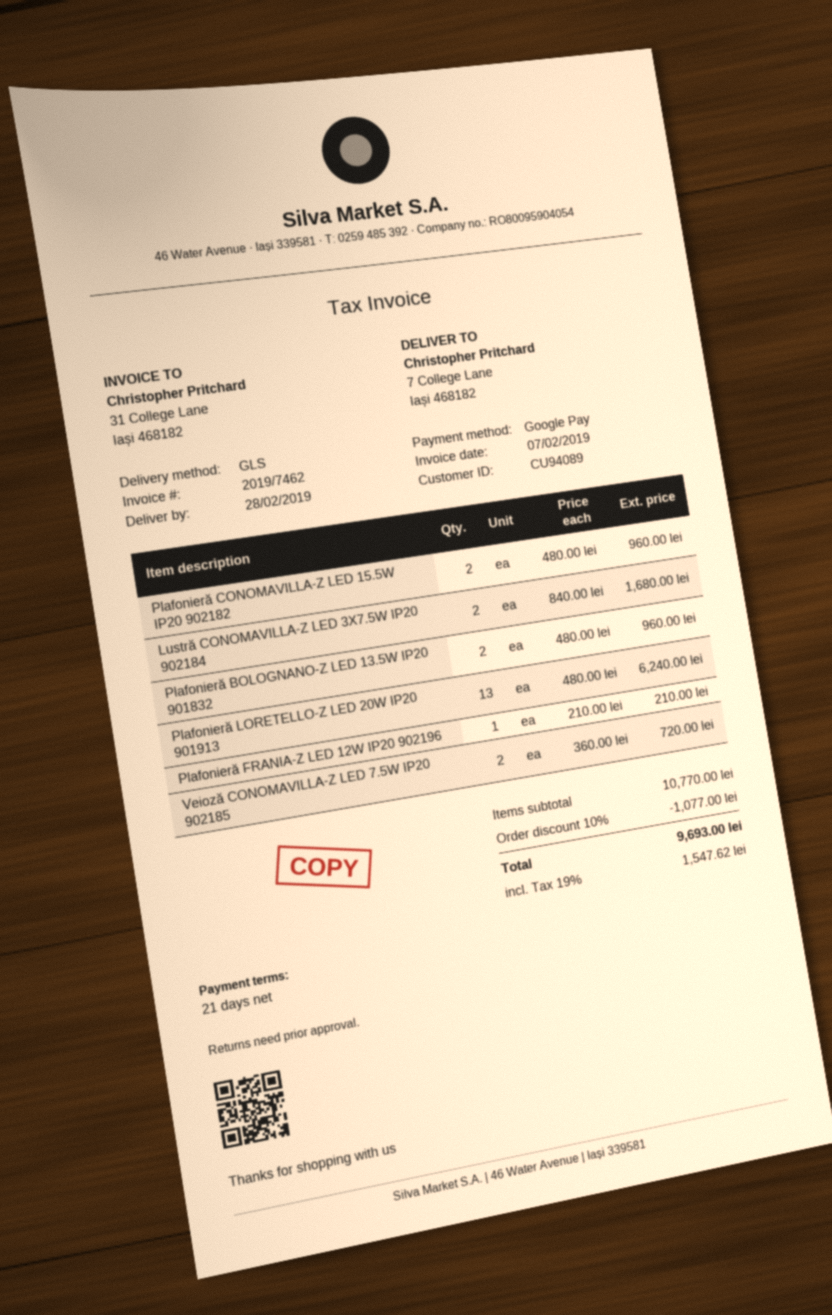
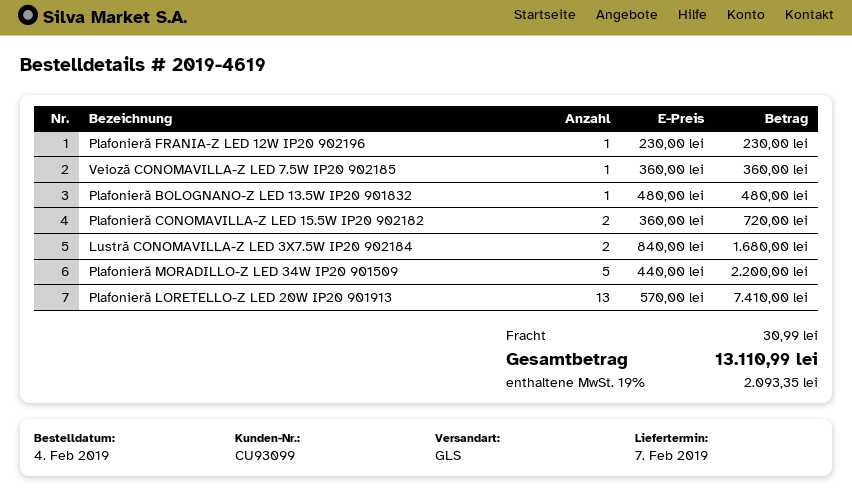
delivery date: 2019-02-28 -> 2019-02-07
customer number: CU94089 -> CU93099
Plafonieră CONOMAVILLA-Z LED 15.5W IP20 902182: 2 x 480.00 = 960.00 -> 2 x 360.00 = 720.00
Plafonieră BOLOGNANO-Z LED 13.5W IP20 901832: 2 x 480.00 = 960.00 -> 1 x 480.00 = 480.00
Plafonieră LORETELLO-Z LED 20W IP20 901913: 13 x 480.00 = 6240.00 -> 13 x 570.00 = 7410.00
Plafonieră FRANIA-Z LED 12W IP20 902196: 1 x 210.00 = 210.00 -> 1 x 230.00 = 230.00
Veioză CONOMAVILLA-Z LED 7.5W IP20 902185: 2 x 360.00 = 720.00 -> 1 x 360.00 = 360.00
Plafonieră MORADILLO-Z LED 34W IP20 901509: none -> 5 x 440.00 = 2200.00
discount: 10% = 1077.00 -> none
shipping: none -> 30.99
tax: 19% = 1547.62 -> 19% = 2093.35
total: 9693.00 -> 13110.99

